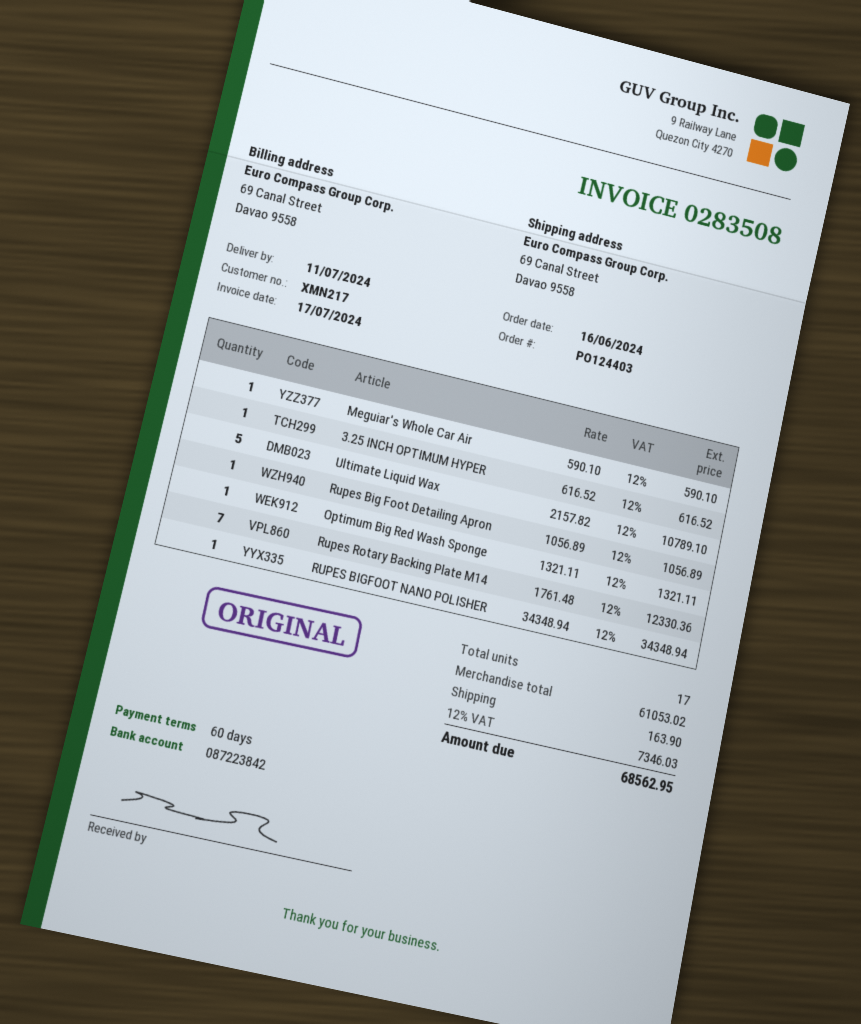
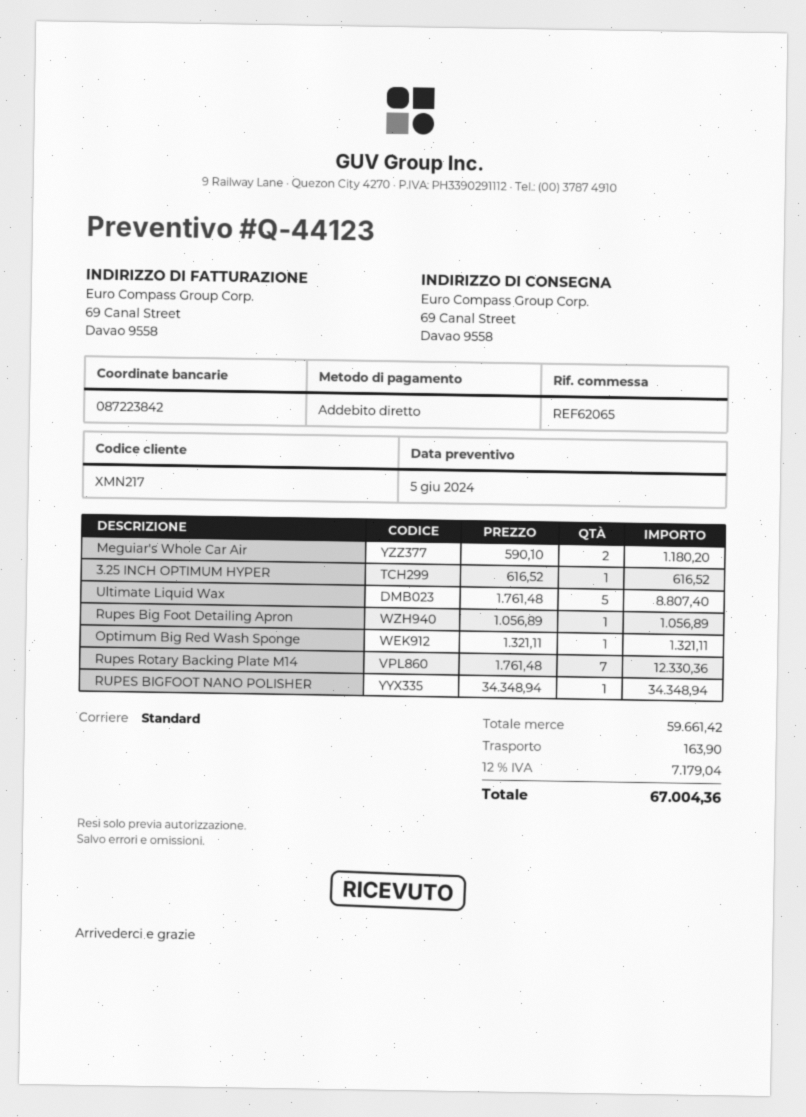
Meguiar's Whole Car Air: 1 x 590.10 = 590.10 -> 2 x 590.10 = 1180.20
Ultimate Liquid Wax: 5 x 2157.82 = 10789.10 -> 5 x 1761.48 = 8807.40
subtotal: 61053.02 -> 59661.42
tax: 12% = 7346.03 -> 12% = 7179.04
total: 68562.95 -> 67004.36

